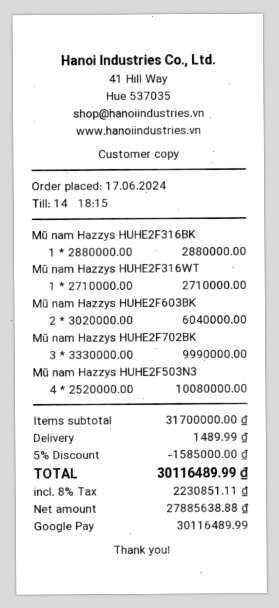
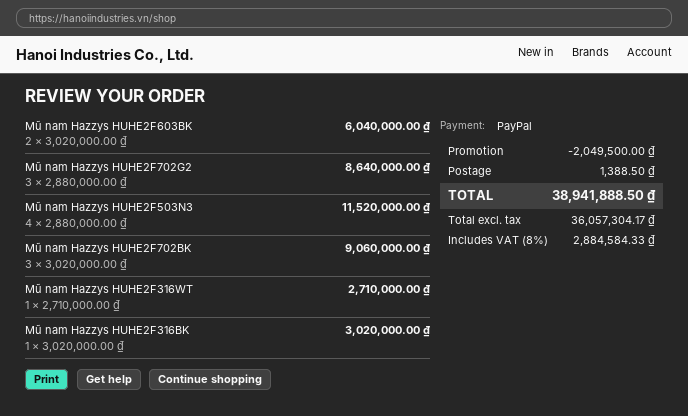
payment method: Google Pay -> PayPal
Mũ nam Hazzys HUHE2F316BK: 1 x 2880000.00 = 2880000.00 -> 1 x 3020000.00 = 3020000.00
Mũ nam Hazzys HUHE2F702BK: 3 x 3330000.00 = 9990000.00 -> 3 x 3020000.00 = 9060000.00
Mũ nam Hazzys HUHE2F503N3: 4 x 2520000.00 = 10080000.00 -> 4 x 2880000.00 = 11520000.00
Mũ nam Hazzys HUHE2F702G2: none -> 3 x 2880000.00 = 8640000.00
discount: 1585000.00 -> 2049500.00
shipping: 1489.99 -> 1388.50
net: 27885638.88 -> 36057304.17
tax: 8% = 2230851.11 -> 8% = 2884584.33
total: 30116489.99 -> 38941888.50

